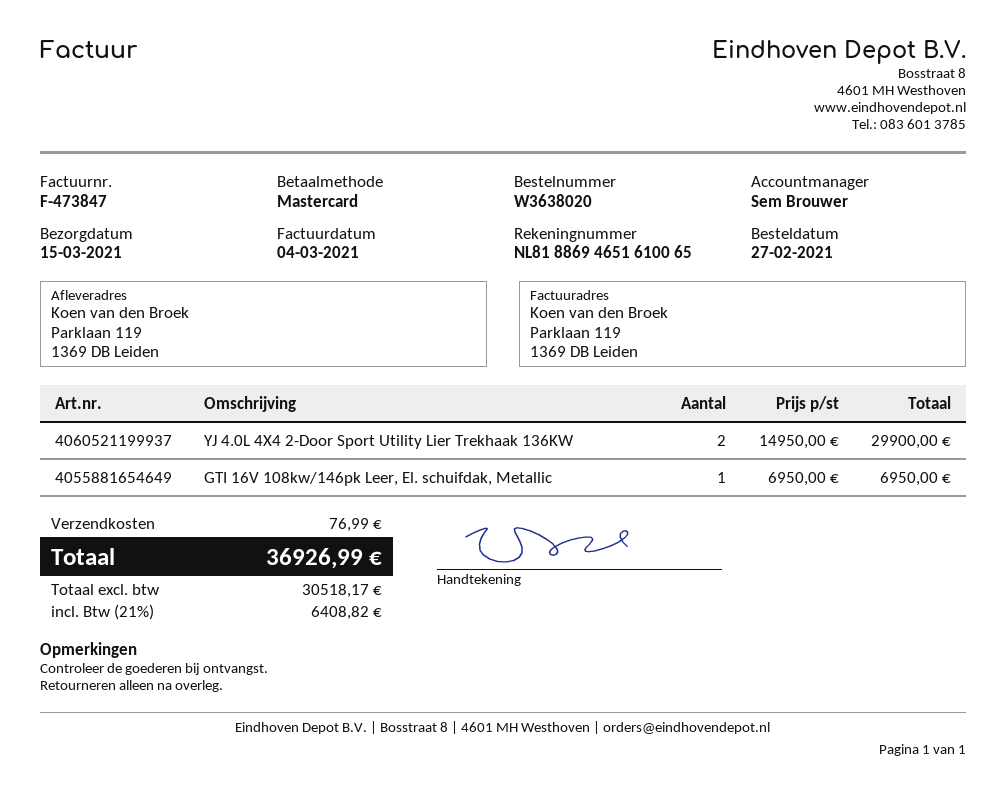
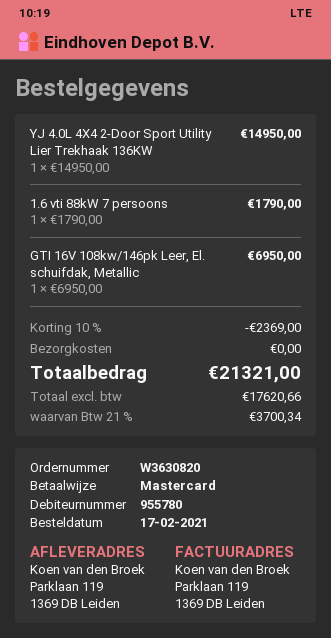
order number: W3638020 -> W3630820
order date: 2021-02-27 -> 2021-02-17
YJ 4.0L 4X4 2-Door Sport Utility Lier Trekhaak 136KW: 2 x 14950.00 = 29900.00 -> 1 x 14950.00 = 14950.00
1.6 vti 88kW 7 persoons: none -> 1 x 1790.00 = 1790.00
discount: none -> 10% = 2369.00
shipping: 76.99 -> 0.00
net: 30518.17 -> 17620.66
tax: 21% = 6408.82 -> 21% = 3700.34
total: 36926.99 -> 21321.00

